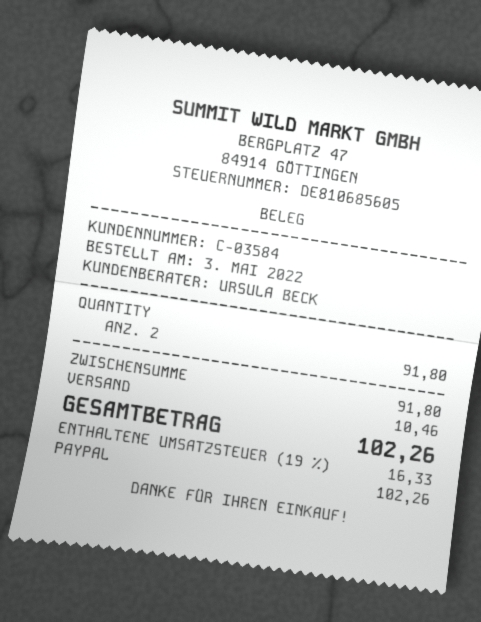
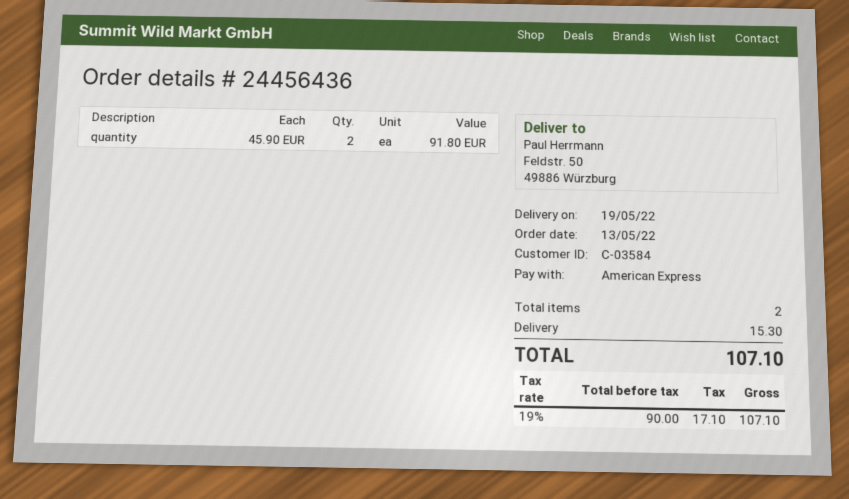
order date: 2022-05-03 -> 2022-05-13
payment method: PayPal -> American Express
shipping: 10.46 -> 15.30
tax: 19% = 16.33 -> 19% = 17.10
total: 102.26 -> 107.10

